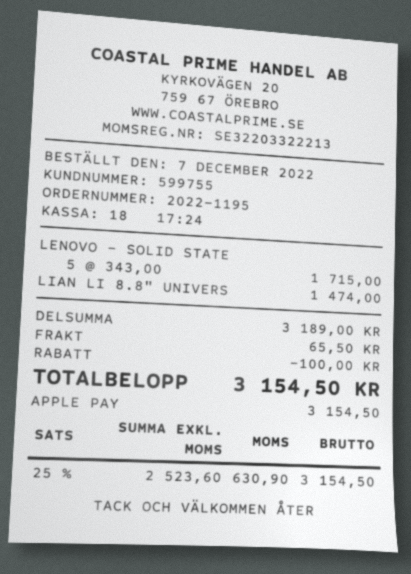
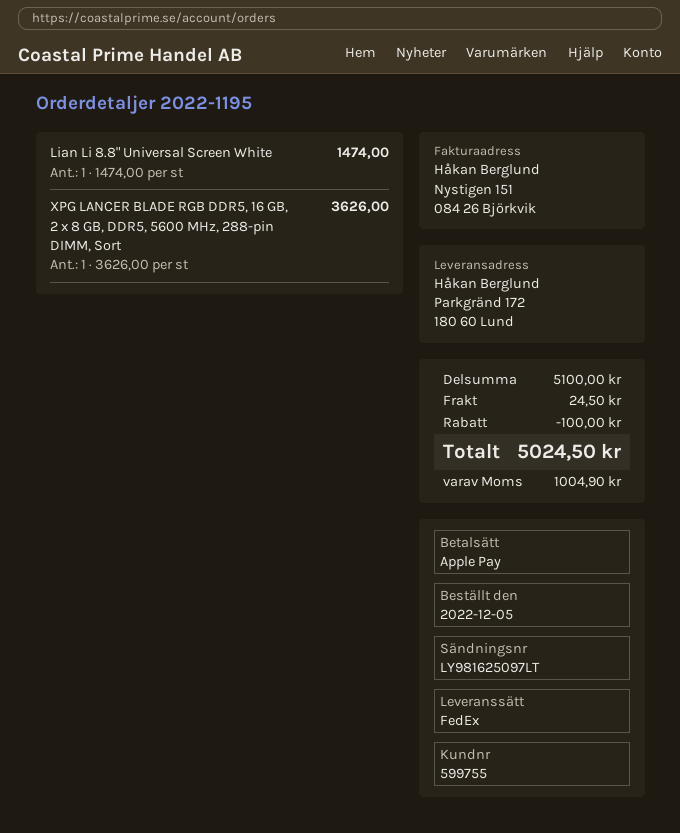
order date: 2022-12-07 -> 2022-12-05
LENOVO - SOLID STATE: 5 x 343.00 = 1715.00 -> none
XPG LANCER BLADE RGB DDR5, 16 GB, 2 x 8 GB, DDR5, 5600 MHz, 288-pin DIMM, Sort: none -> 1 x 3626.00 = 3626.00
subtotal: 3189.00 -> 5100.00
shipping: 65.50 -> 24.50
tax: 630.90 -> 1004.90
total: 3154.50 -> 5024.50

